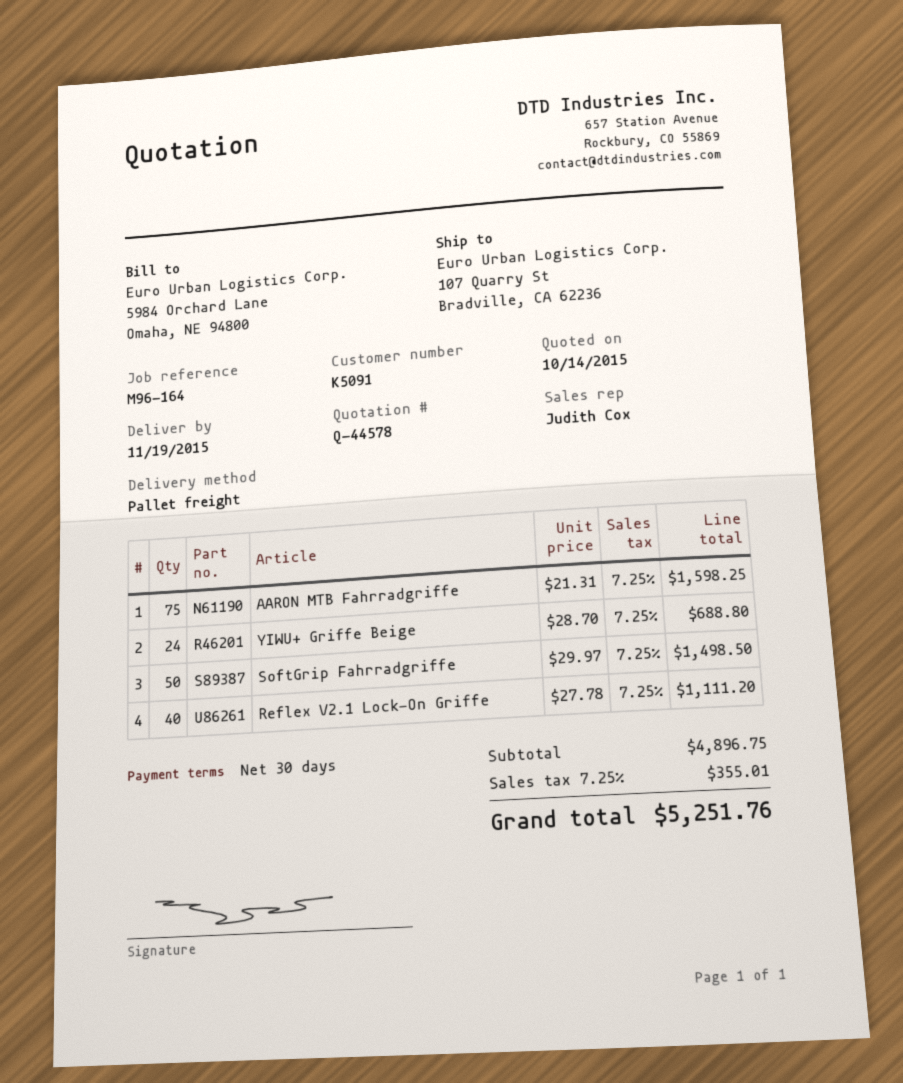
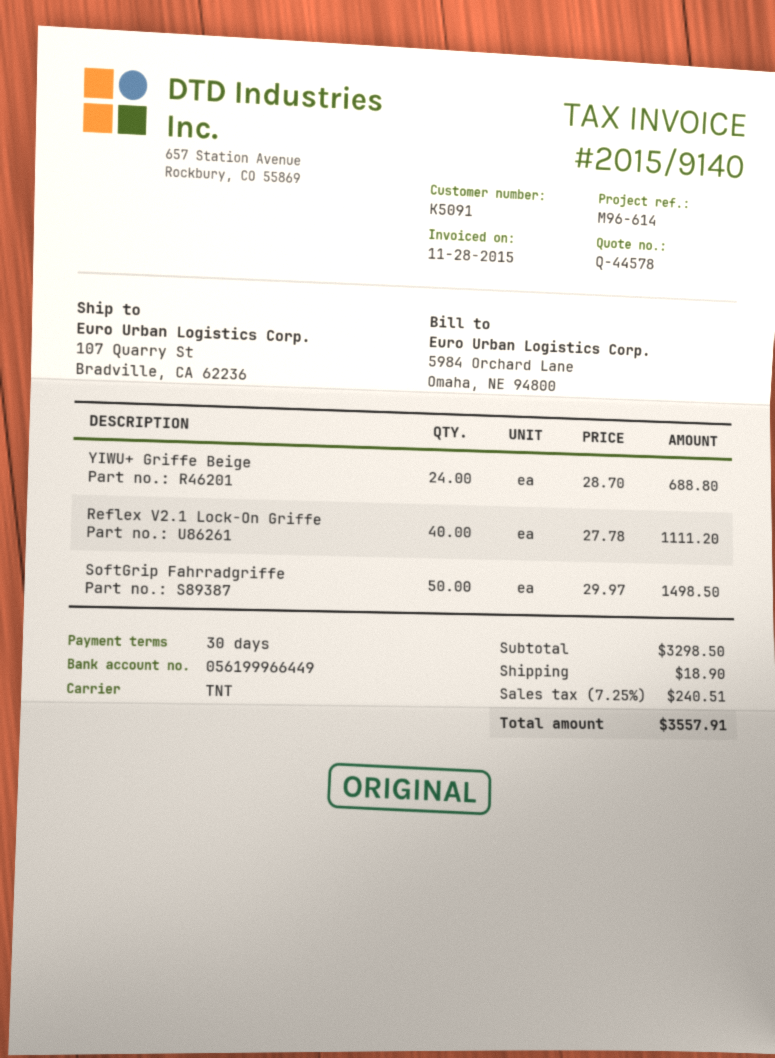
reference: M96-164 -> M96-614
shipping method: pallet freight -> TNT
AARON MTB Fahrradgriffe: 75 x 21.31 = 1598.25 -> none
subtotal: 4896.75 -> 3298.50
shipping: none -> 18.90
tax: 7.25% = 355.01 -> 7.25% = 240.51
total: 5251.76 -> 3557.91

